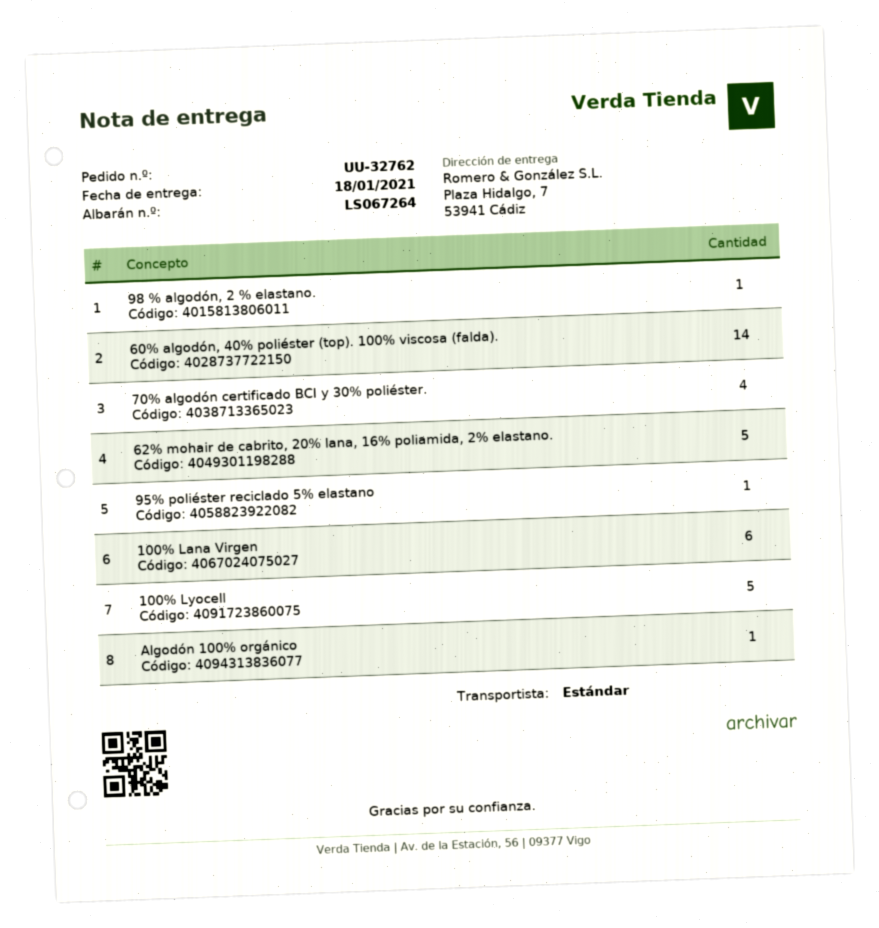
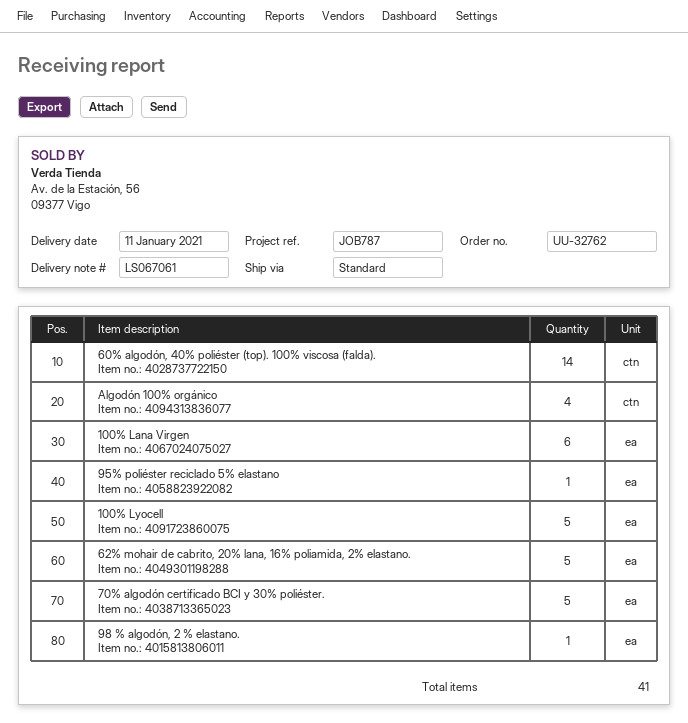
delivery note number: LS067264 -> LS067061
delivery date: 2021-01-18 -> 2021-01-11
70% algodón certificado BCI y 30% poliéster.: 4 -> 5
Algodón 100% orgánico: 1 -> 4

